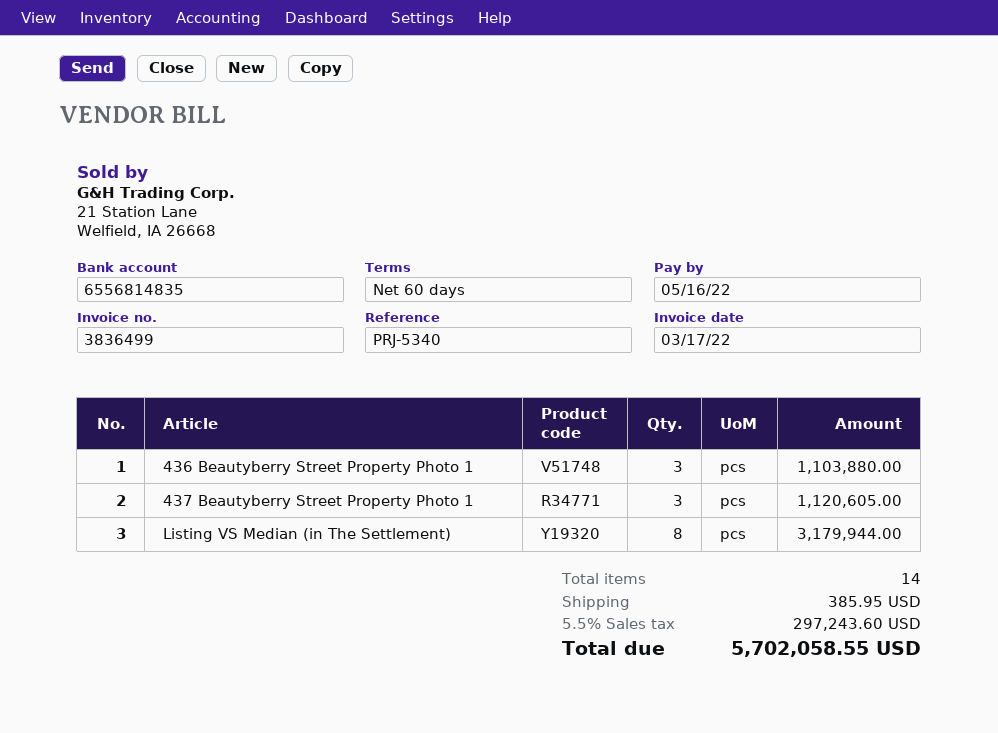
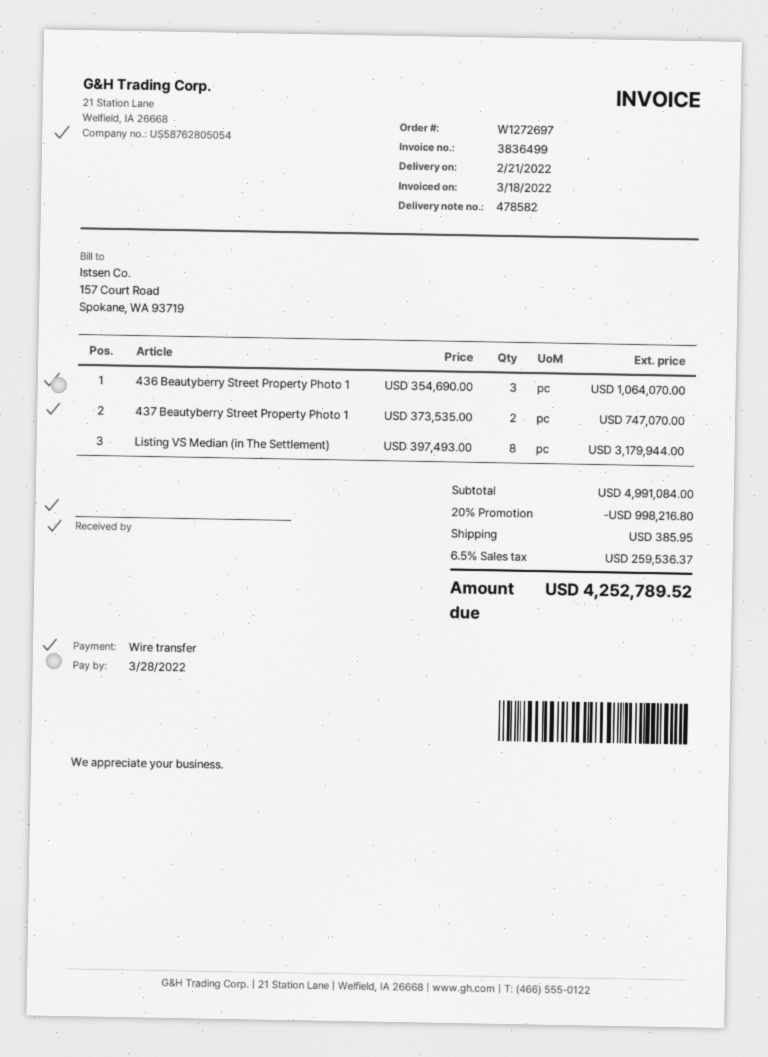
invoice date: 2022-03-17 -> 2022-03-18
due date: 2022-05-16 -> 2022-03-28
436 Beautyberry Street Property Photo 1: 3 for 1103880.00 -> 3 for 1064070.00
437 Beautyberry Street Property Photo 1: 3 for 1120605.00 -> 2 for 747070.00
discount: none -> 20% = 998216.80
tax: 5.5% = 297243.60 -> 6.5% = 259536.37
total: 5702058.55 -> 4252789.52

